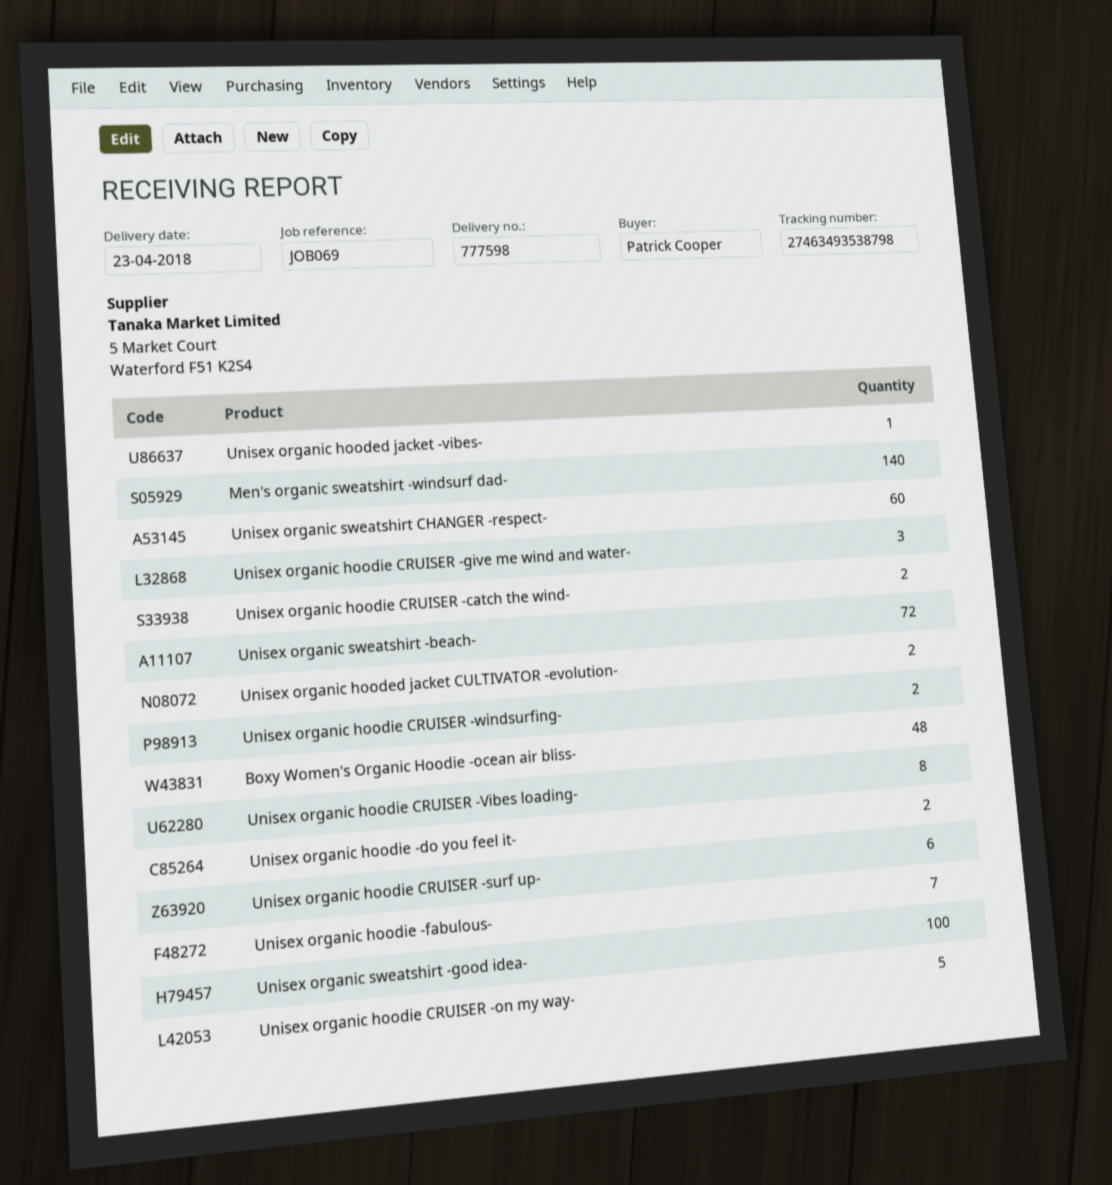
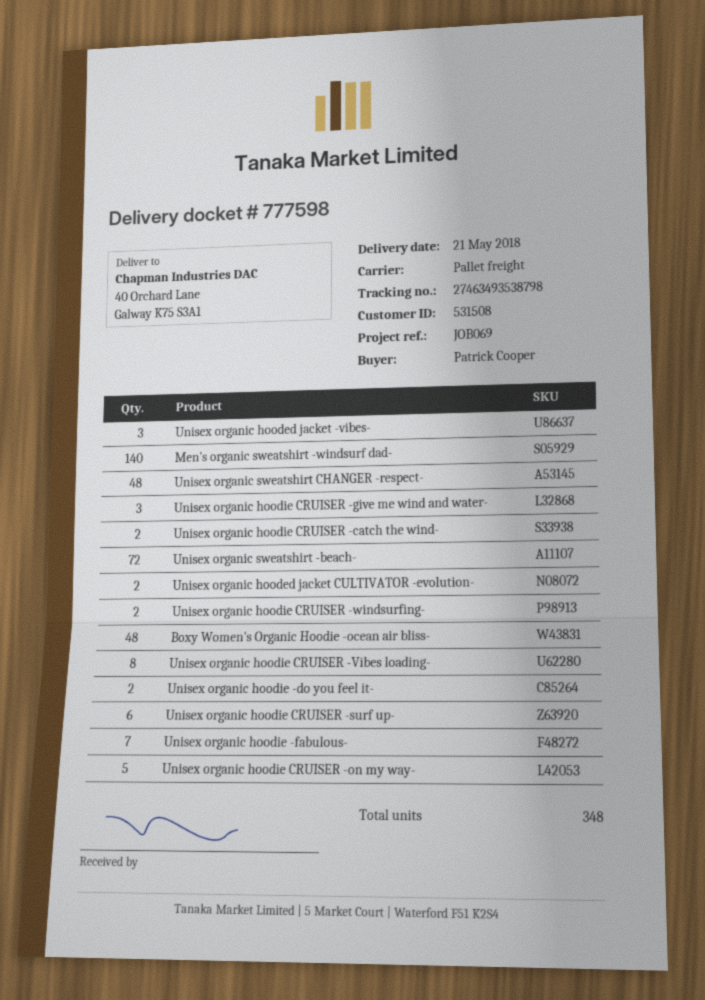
delivery date: 2018-04-23 -> 2018-05-21
Unisex organic hooded jacket -vibes-: 1 -> 3
Unisex organic sweatshirt CHANGER -respect-: 60 -> 48
Unisex organic sweatshirt -good idea-: 100 -> none

